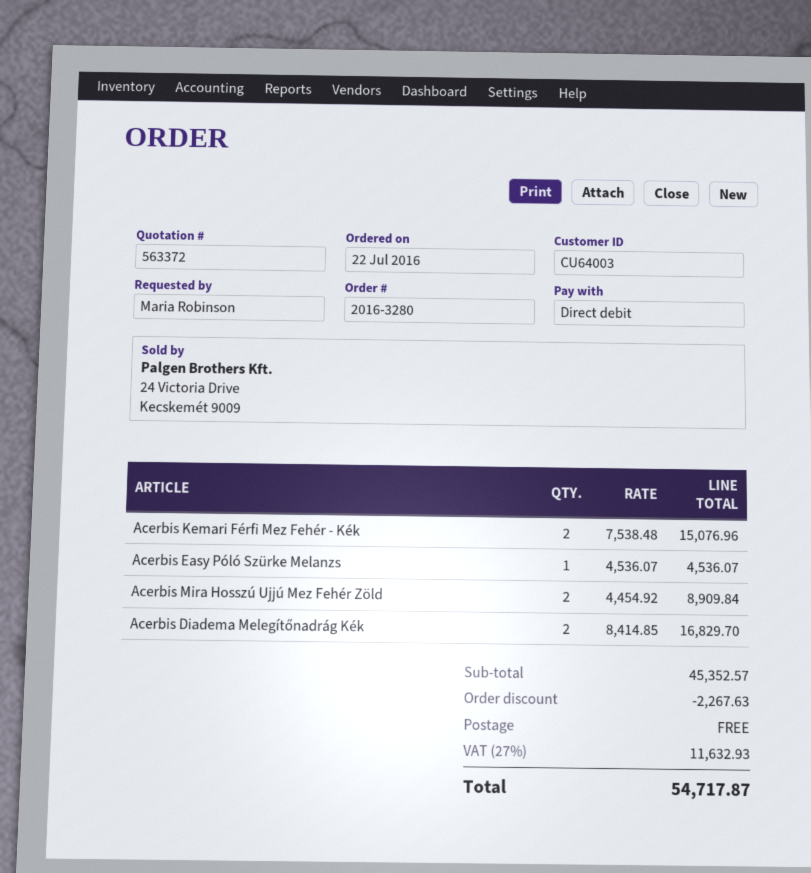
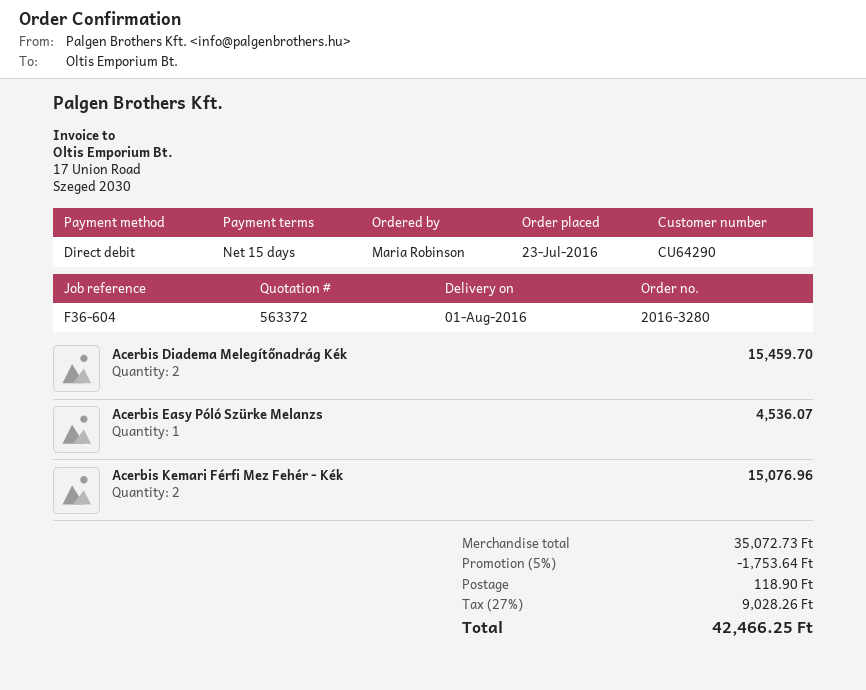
order date: 2016-07-22 -> 2016-07-23
customer number: CU64003 -> CU64290
Acerbis Mira Hosszú Ujjú Mez Fehér Zöld: 2 for 8909.84 -> none
Acerbis Diadema Melegítőnadrág Kék: 2 for 16829.70 -> 2 for 15459.70
subtotal: 45352.57 -> 35072.73
discount: 2267.63 -> 1753.64
shipping: 0.00 -> 118.90
tax: 27% = 11632.93 -> 27% = 9028.26
total: 54717.87 -> 42466.25

